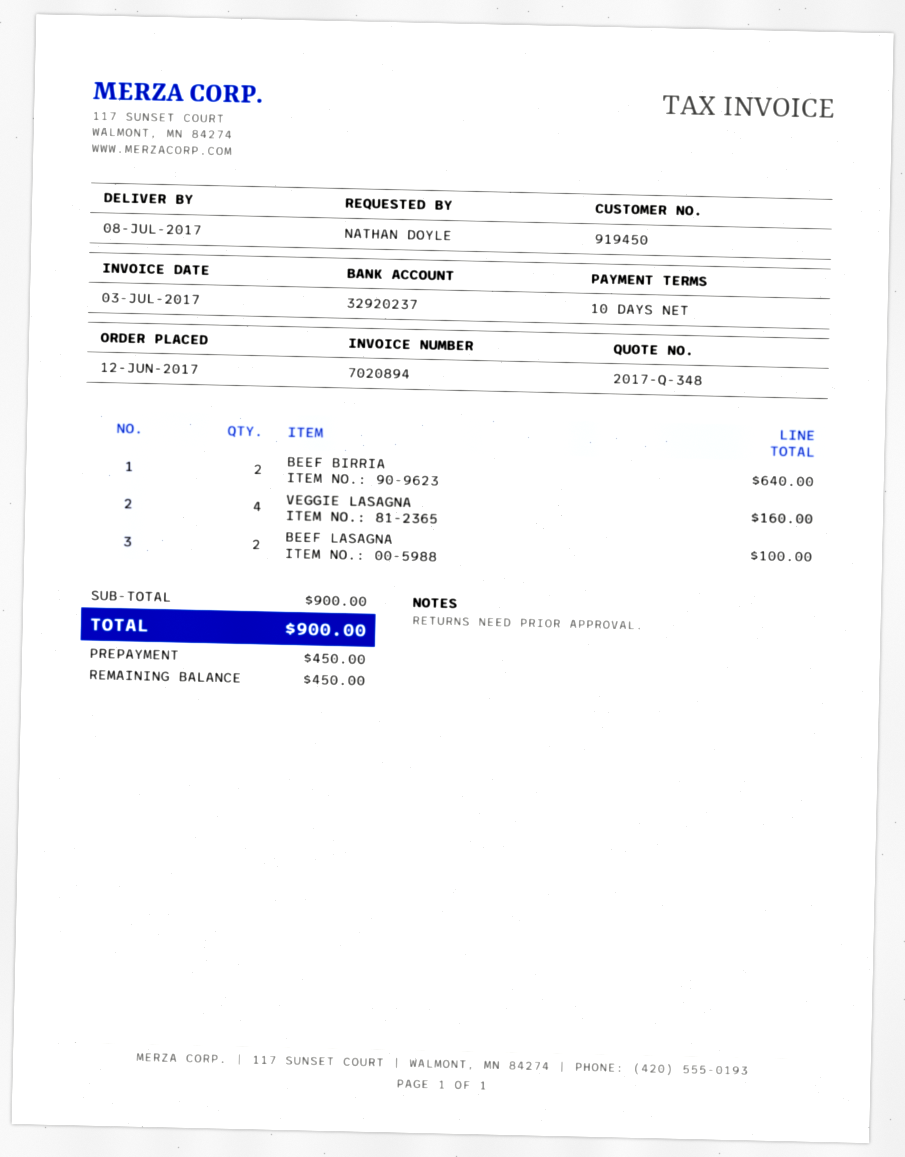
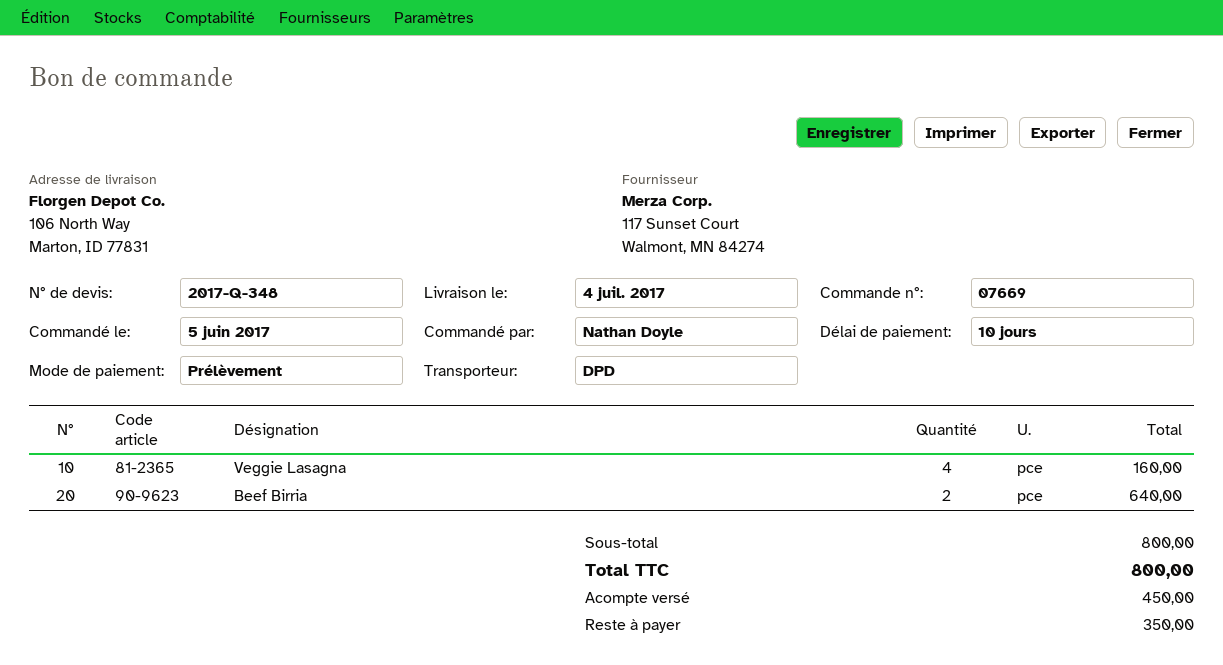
order date: 2017-06-12 -> 2017-06-05
delivery date: 2017-07-08 -> 2017-07-04
BEEF LASAGNA: 2 for 100.00 -> none
subtotal: 900.00 -> 800.00
total: 900.00 -> 800.00
balance: 450.00 -> 350.00

